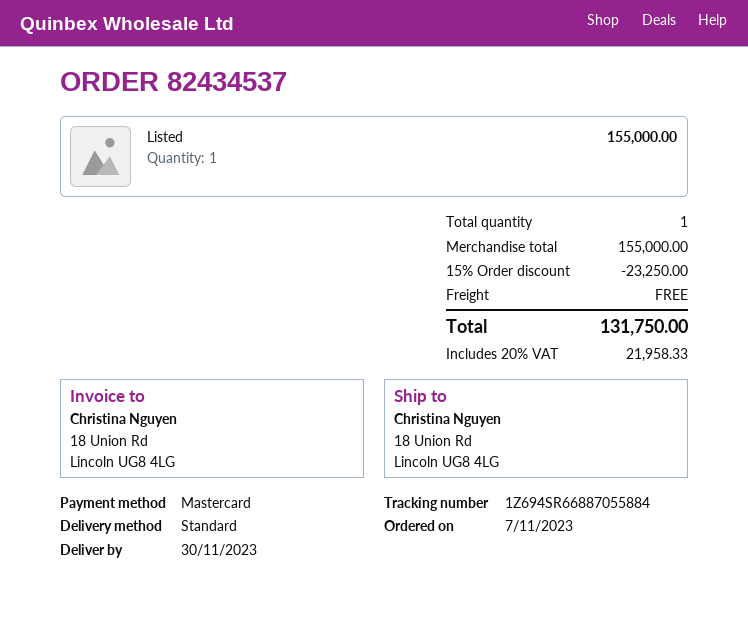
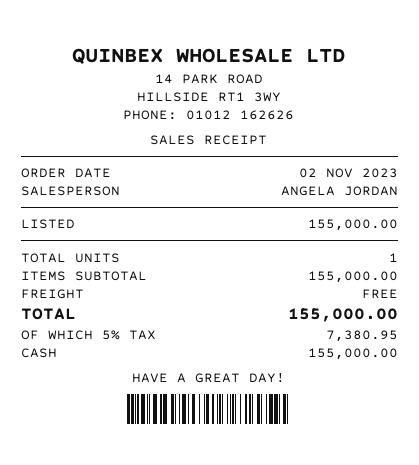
order date: 2023-11-07 -> 2023-11-02
payment method: Mastercard -> cash
discount: 15% = 23250.00 -> none
tax: 20% = 21958.33 -> 5% = 7380.95
total: 131750.00 -> 155000.00

